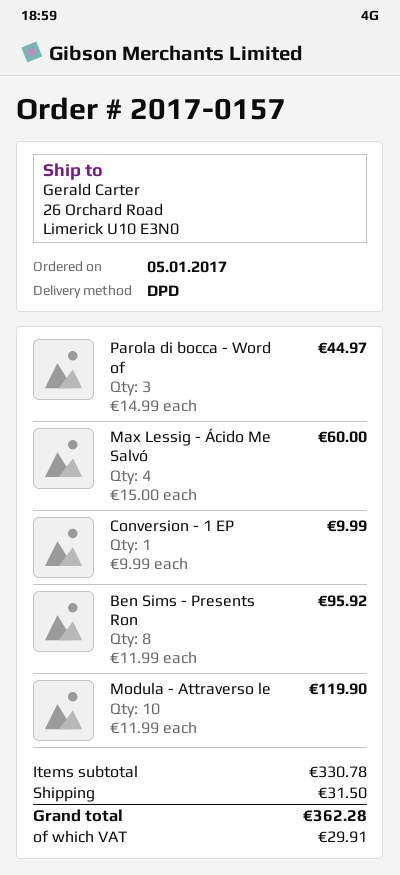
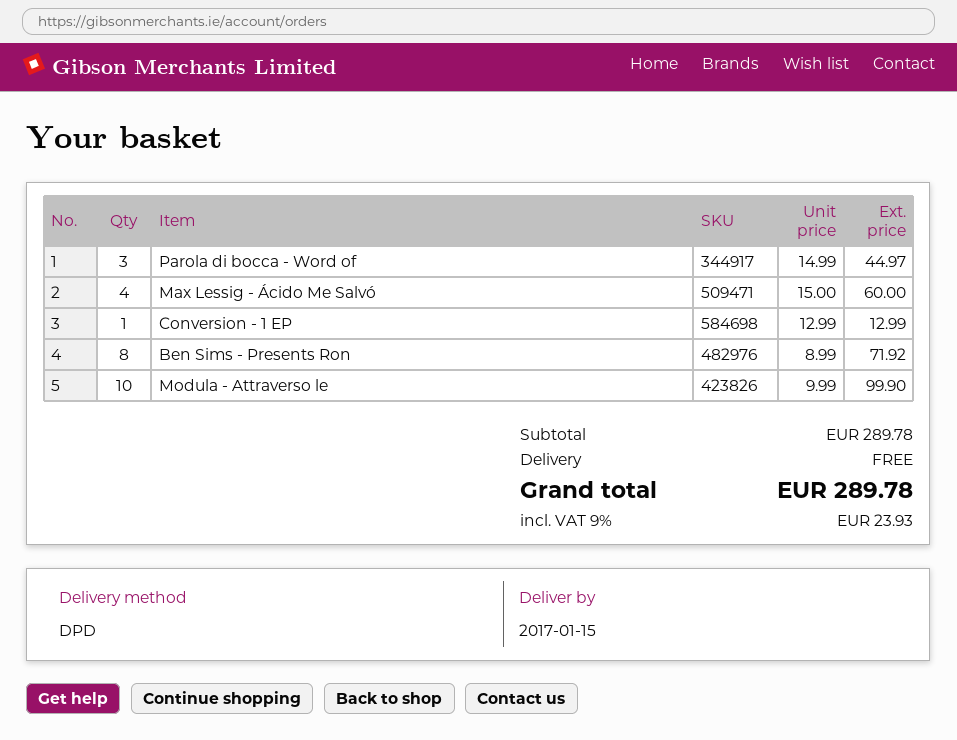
Conversion - 1 EP: 1 x 9.99 = 9.99 -> 1 x 12.99 = 12.99
Ben Sims - Presents Ron: 8 x 11.99 = 95.92 -> 8 x 8.99 = 71.92
Modula - Attraverso le: 10 x 11.99 = 119.90 -> 10 x 9.99 = 99.90
subtotal: 330.78 -> 289.78
shipping: 31.50 -> 0.00
tax: 29.91 -> 23.93
total: 362.28 -> 289.78

